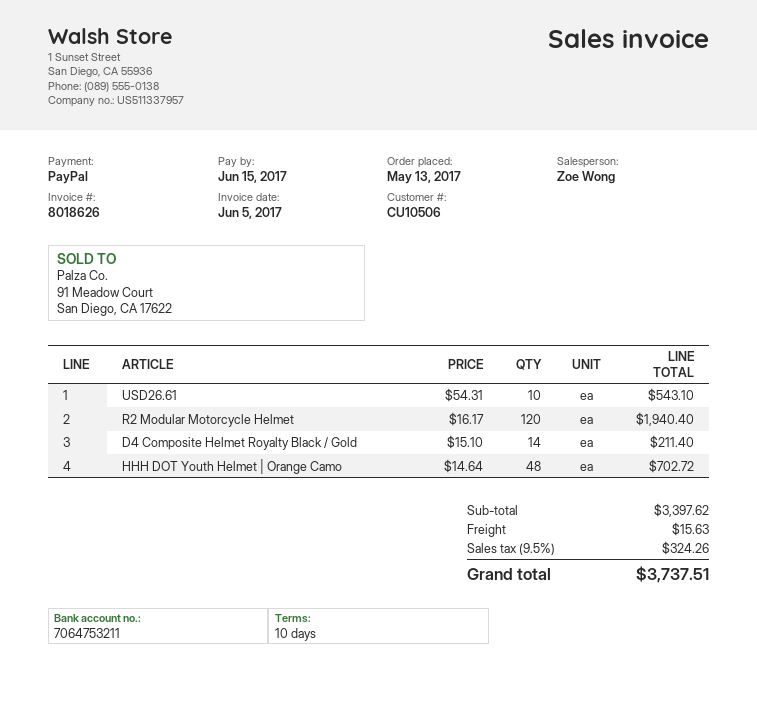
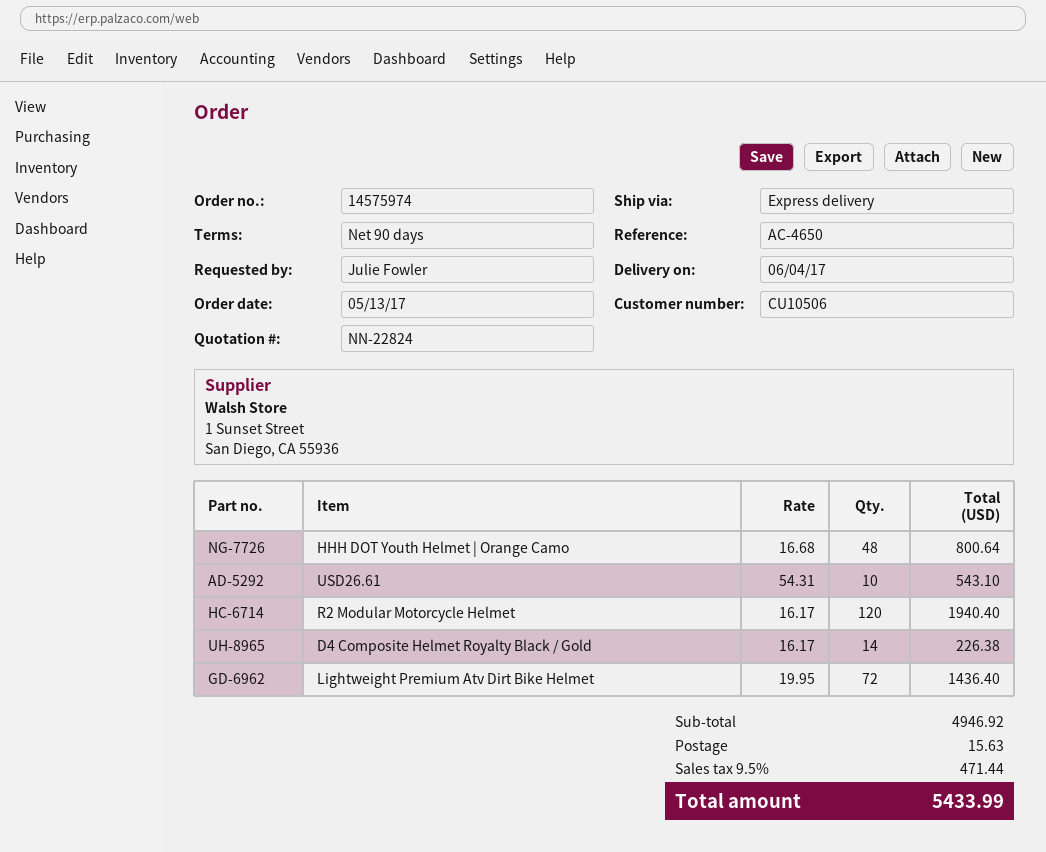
payment terms: 10 days -> 90 days
D4 Composite Helmet Royalty Black / Gold: 14 x 15.10 = 211.40 -> 14 x 16.17 = 226.38
HHH DOT Youth Helmet | Orange Camo: 48 x 14.64 = 702.72 -> 48 x 16.68 = 800.64
Lightweight Premium Atv Dirt Bike Helmet: none -> 72 x 19.95 = 1436.40
subtotal: 3397.62 -> 4946.92
tax: 9.5% = 324.26 -> 9.5% = 471.44
total: 3737.51 -> 5433.99

